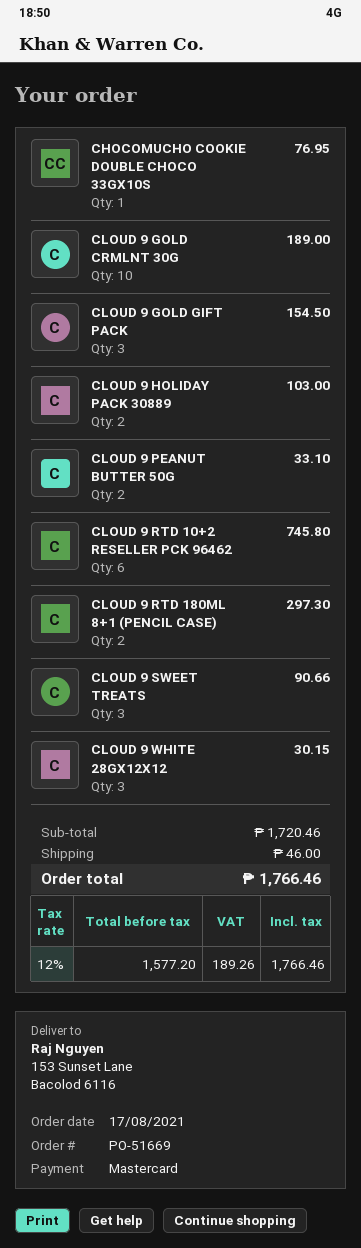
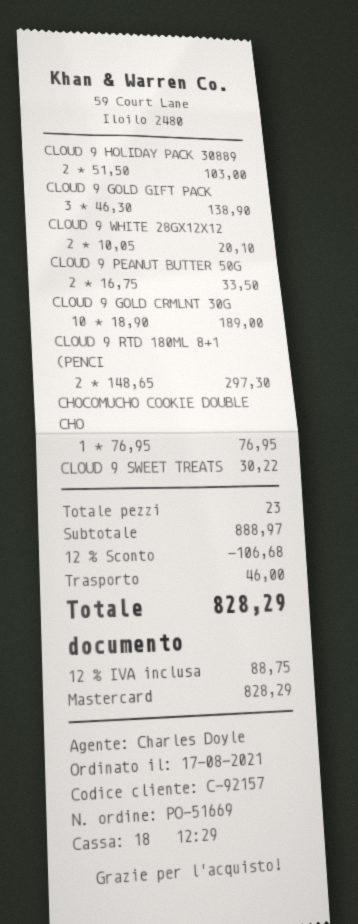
CLOUD 9 GOLD GIFT PACK: 3 for 154.50 -> 3 for 138.90
CLOUD 9 PEANUT BUTTER 50G: 2 for 33.10 -> 2 for 33.50
CLOUD 9 RTD 10+2 RESELLER PCK 96462: 6 for 745.80 -> none
CLOUD 9 SWEET TREATS: 3 for 90.66 -> 1 for 30.22
CLOUD 9 WHITE 28GX12X12: 3 for 30.15 -> 2 for 20.10
subtotal: 1720.46 -> 888.97
discount: none -> 12% = 106.68
tax: 12% = 189.26 -> 12% = 88.75
total: 1766.46 -> 828.29

